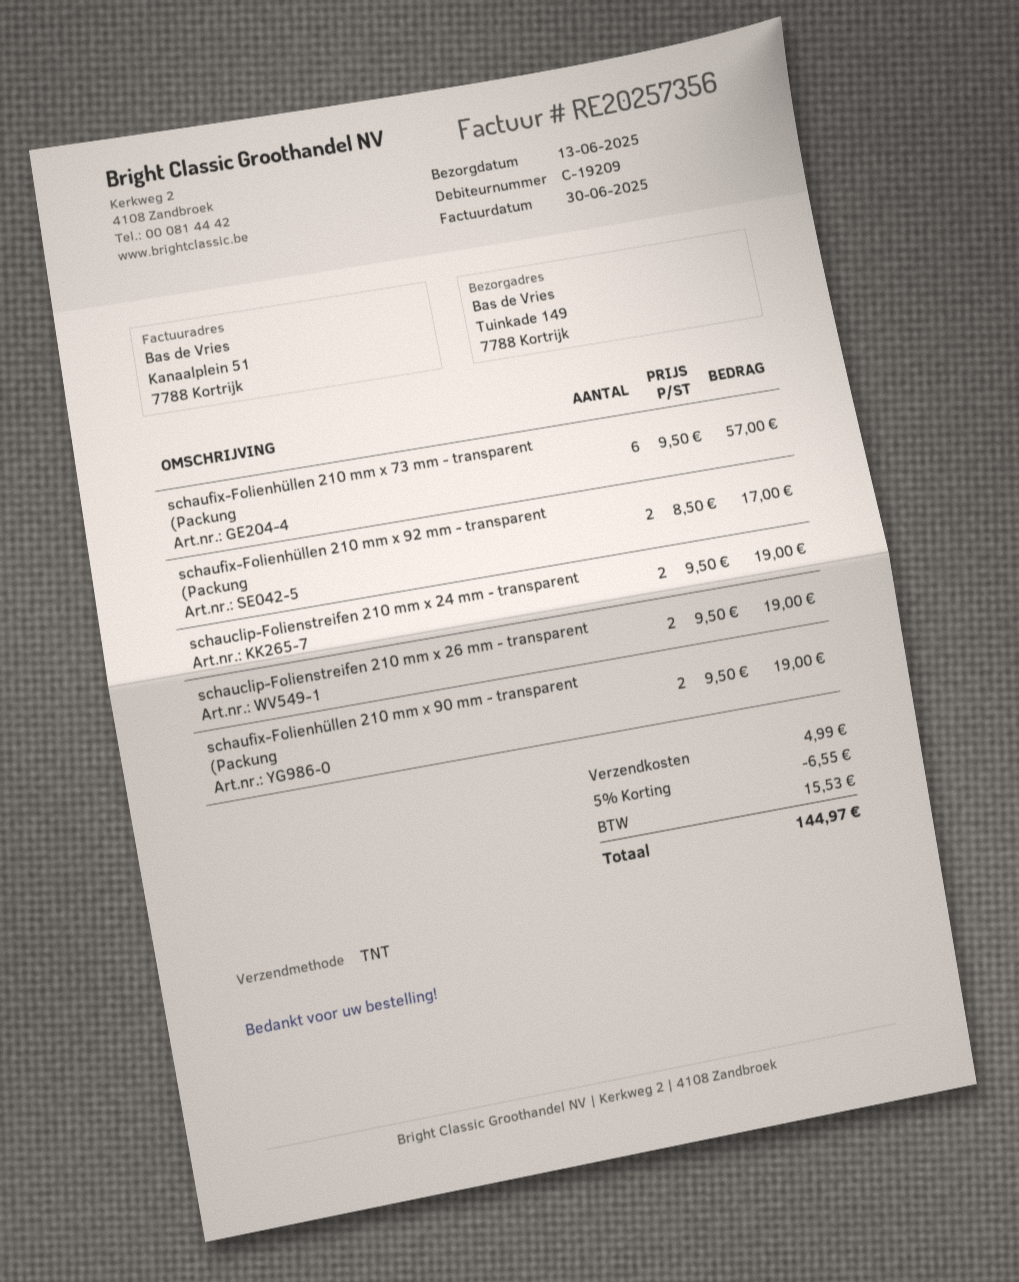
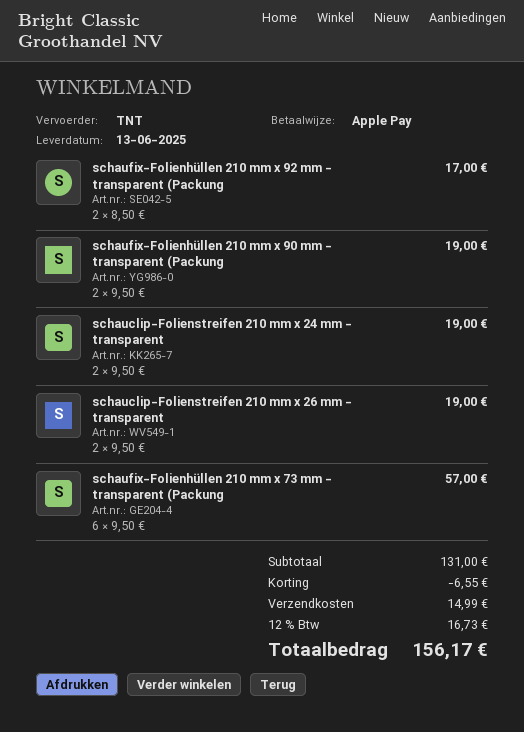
shipping: 4.99 -> 14.99
tax: 15.53 -> 16.73
total: 144.97 -> 156.17

